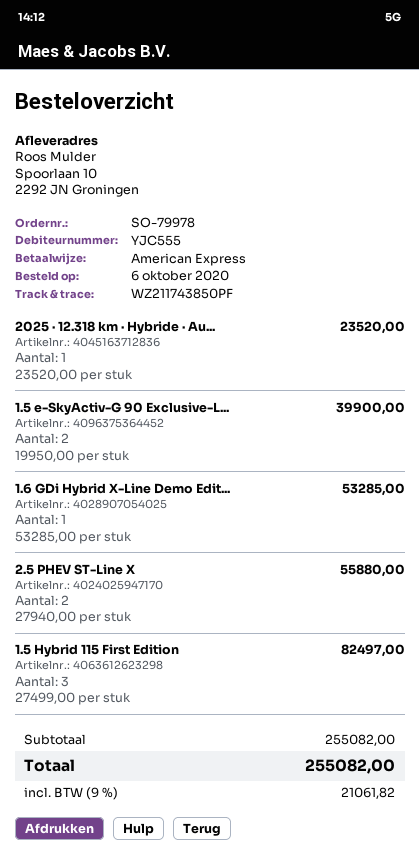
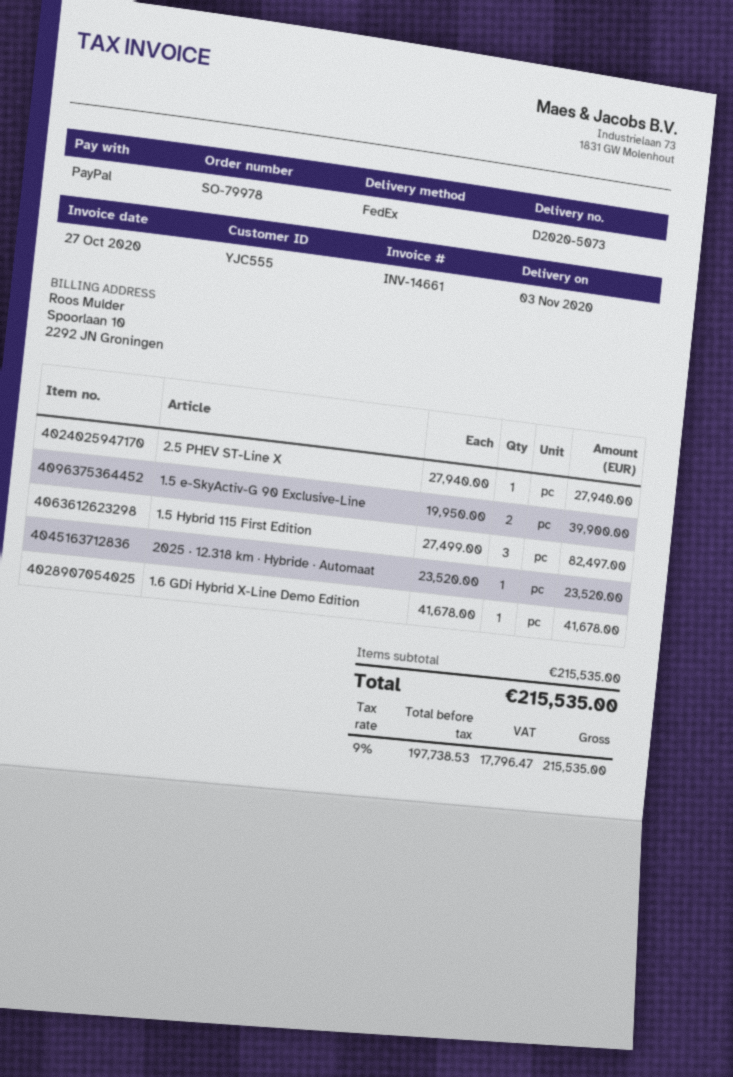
payment method: American Express -> PayPal
1.6 GDi Hybrid X-Line Demo Edit...: 1 x 53285.00 = 53285.00 -> 1 x 41678.00 = 41678.00
2.5 PHEV ST-Line X: 2 x 27940.00 = 55880.00 -> 1 x 27940.00 = 27940.00
subtotal: 255082.00 -> 215535.00
tax: 9% = 21061.82 -> 9% = 17796.47
total: 255082.00 -> 215535.00

